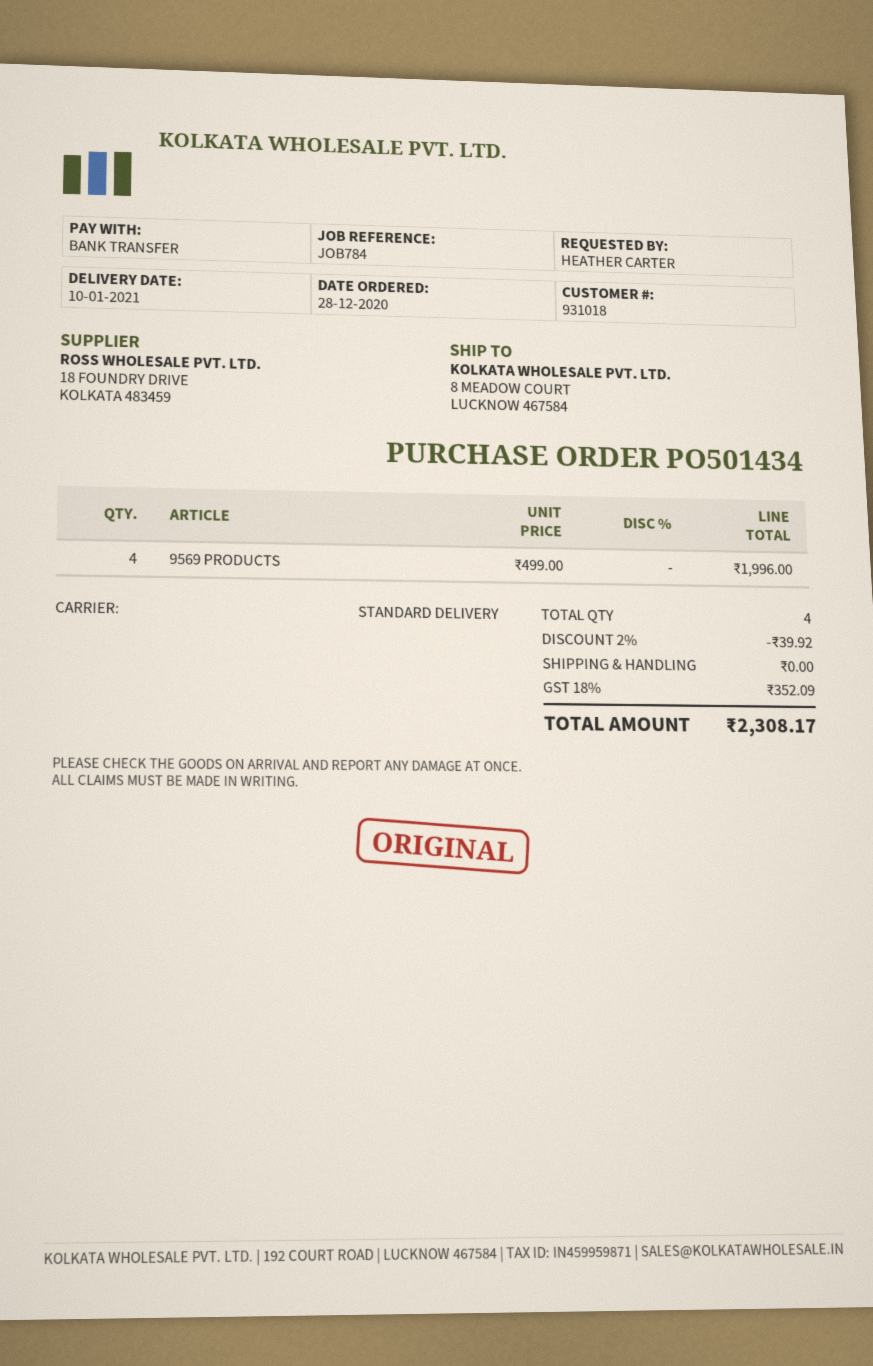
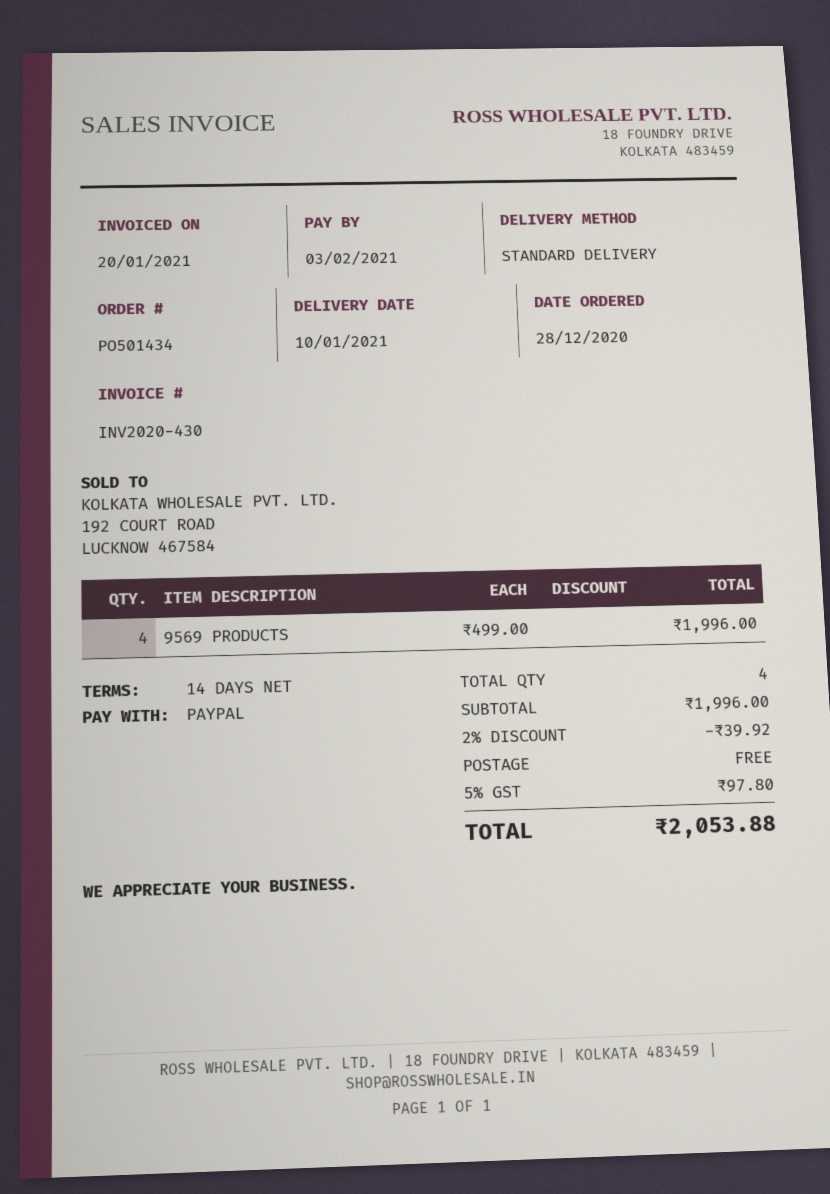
payment method: bank transfer -> PayPal
tax: 18% = 352.09 -> 5% = 97.80
total: 2308.17 -> 2053.88

